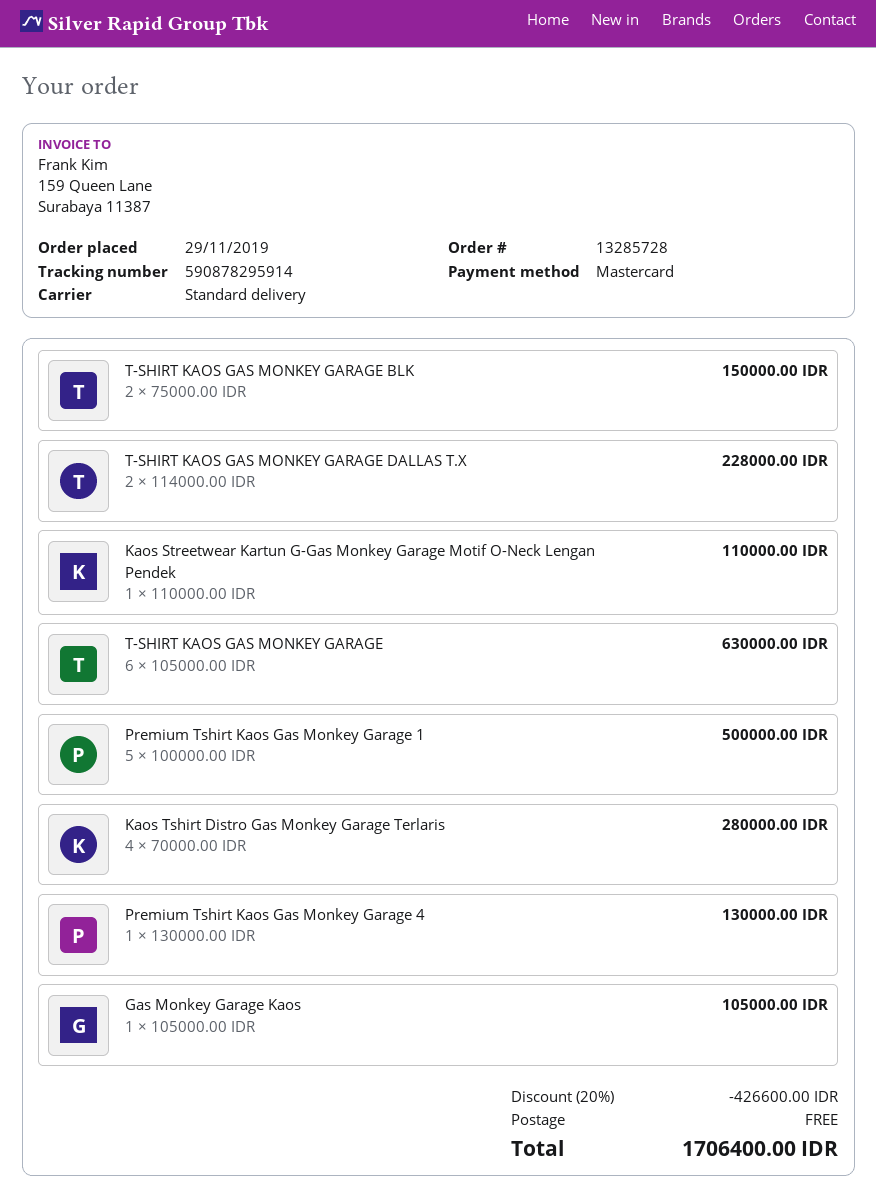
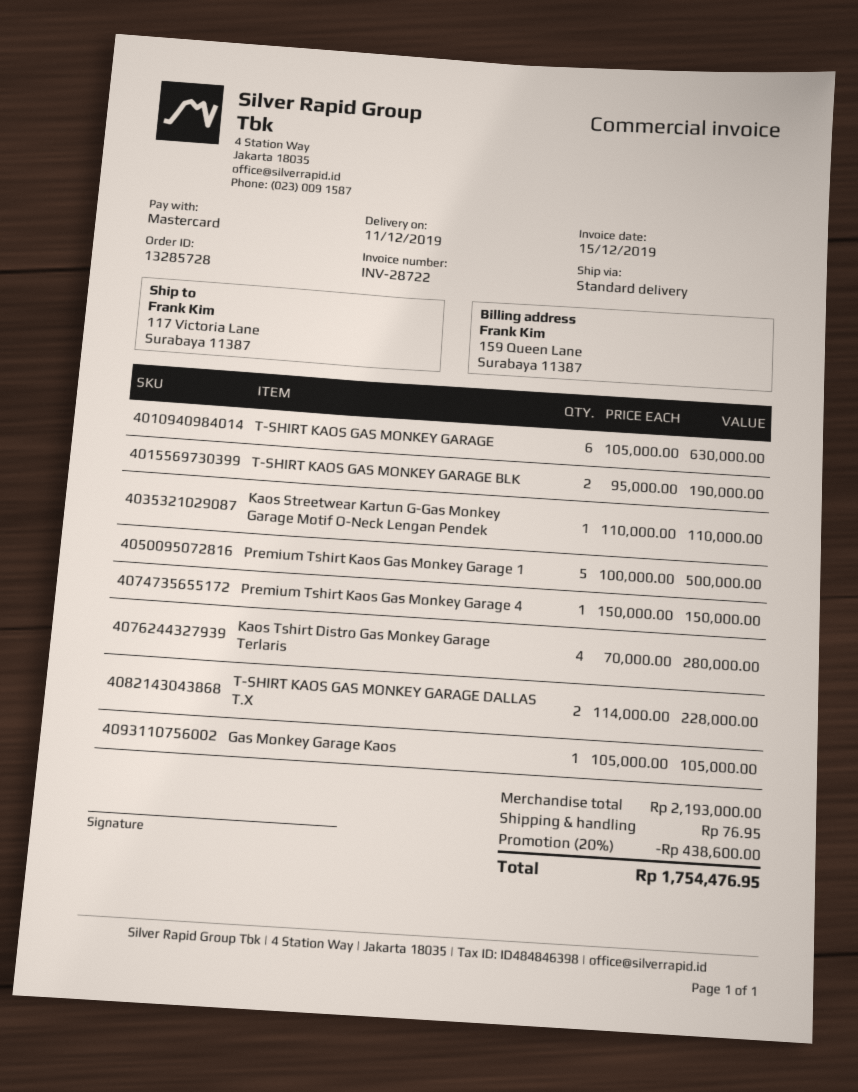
T-SHIRT KAOS GAS MONKEY GARAGE BLK: 2 x 75000.00 = 150000.00 -> 2 x 95000.00 = 190000.00
Premium Tshirt Kaos Gas Monkey Garage 4: 1 x 130000.00 = 130000.00 -> 1 x 150000.00 = 150000.00
discount: 20% = 426600.00 -> 20% = 438600.00
shipping: 0.00 -> 76.95
total: 1706400.00 -> 1754476.95

